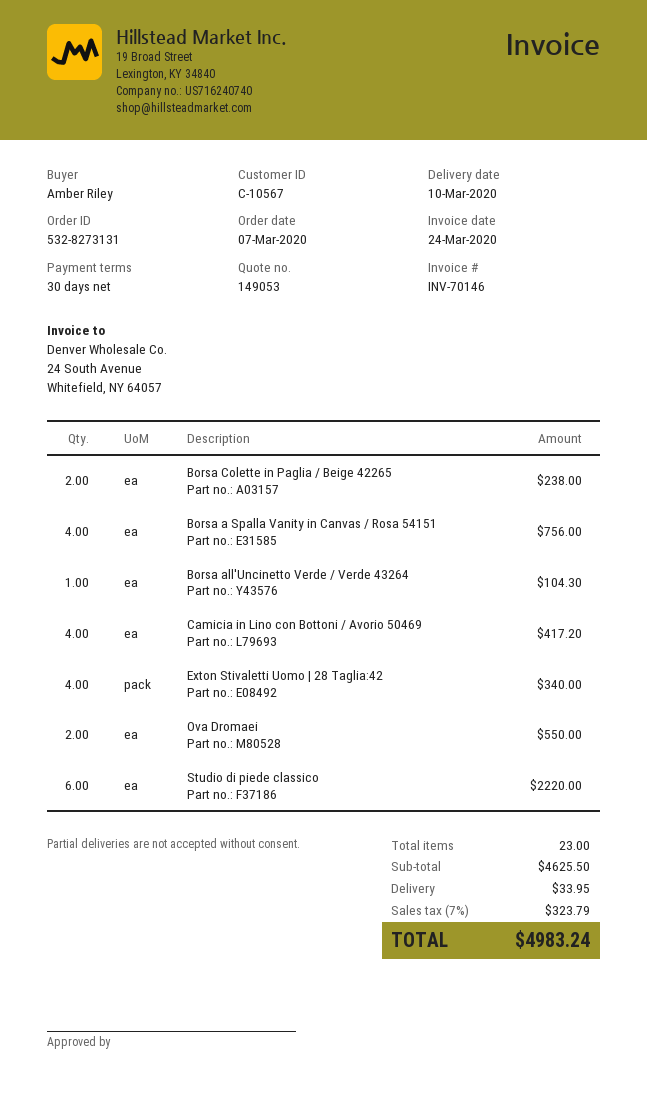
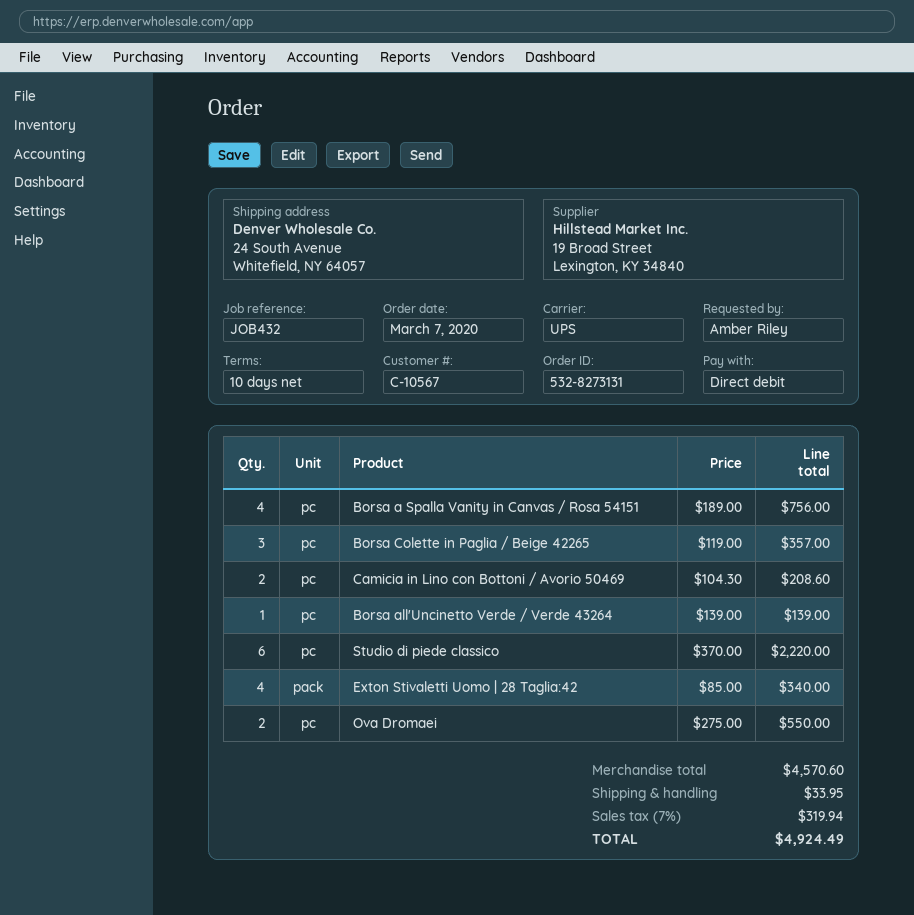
payment terms: 30 days -> 10 days
Borsa Colette in Paglia / Beige 42265: 2 for 238.00 -> 3 for 357.00
Borsa all'Uncinetto Verde / Verde 43264: 1 for 104.30 -> 1 for 139.00
Camicia in Lino con Bottoni / Avorio 50469: 4 for 417.20 -> 2 for 208.60
subtotal: 4625.50 -> 4570.60
tax: 7% = 323.79 -> 7% = 319.94
total: 4983.24 -> 4924.49

